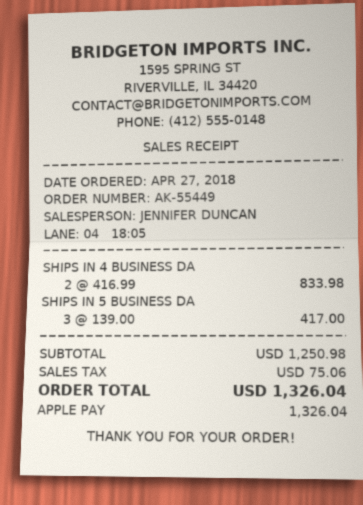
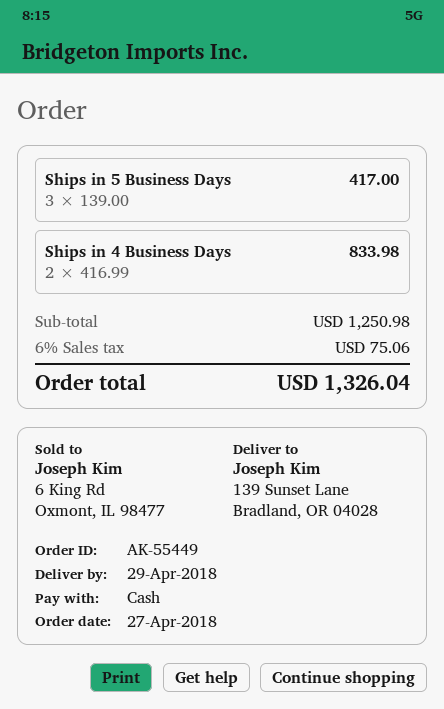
payment method: Apple Pay -> cash

